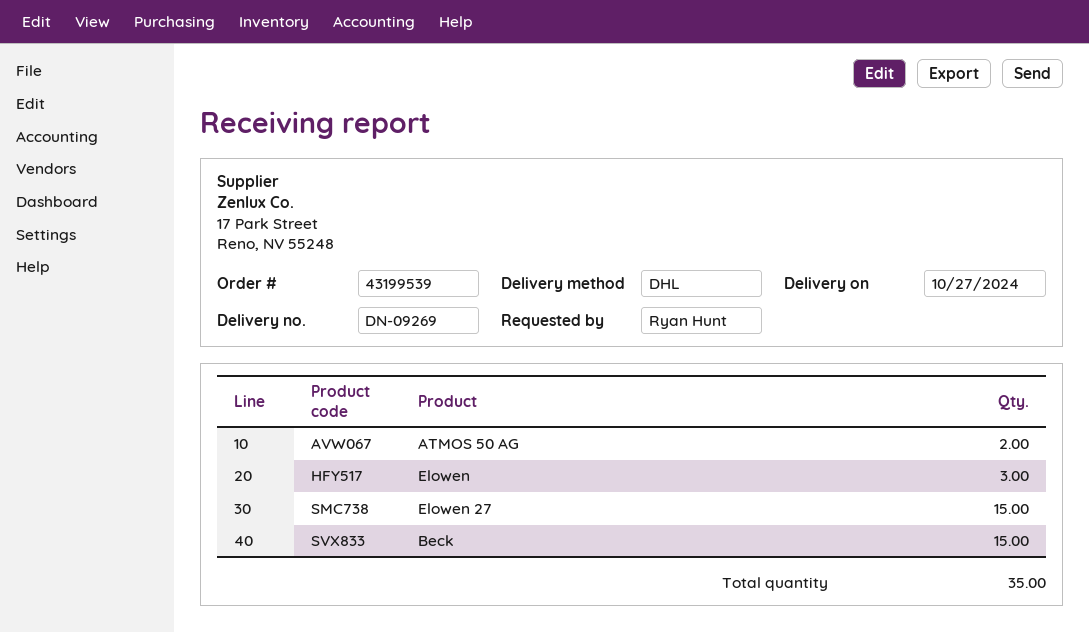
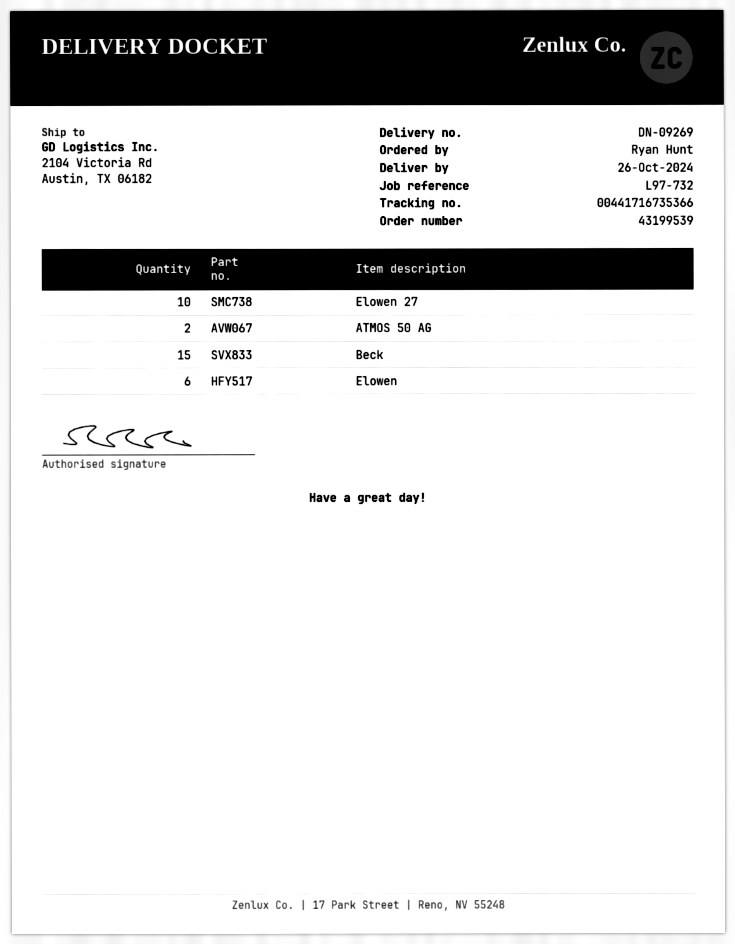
delivery date: 2024-10-27 -> 2024-10-26
Elowen: 3 -> 6
Elowen 27: 15 -> 10

